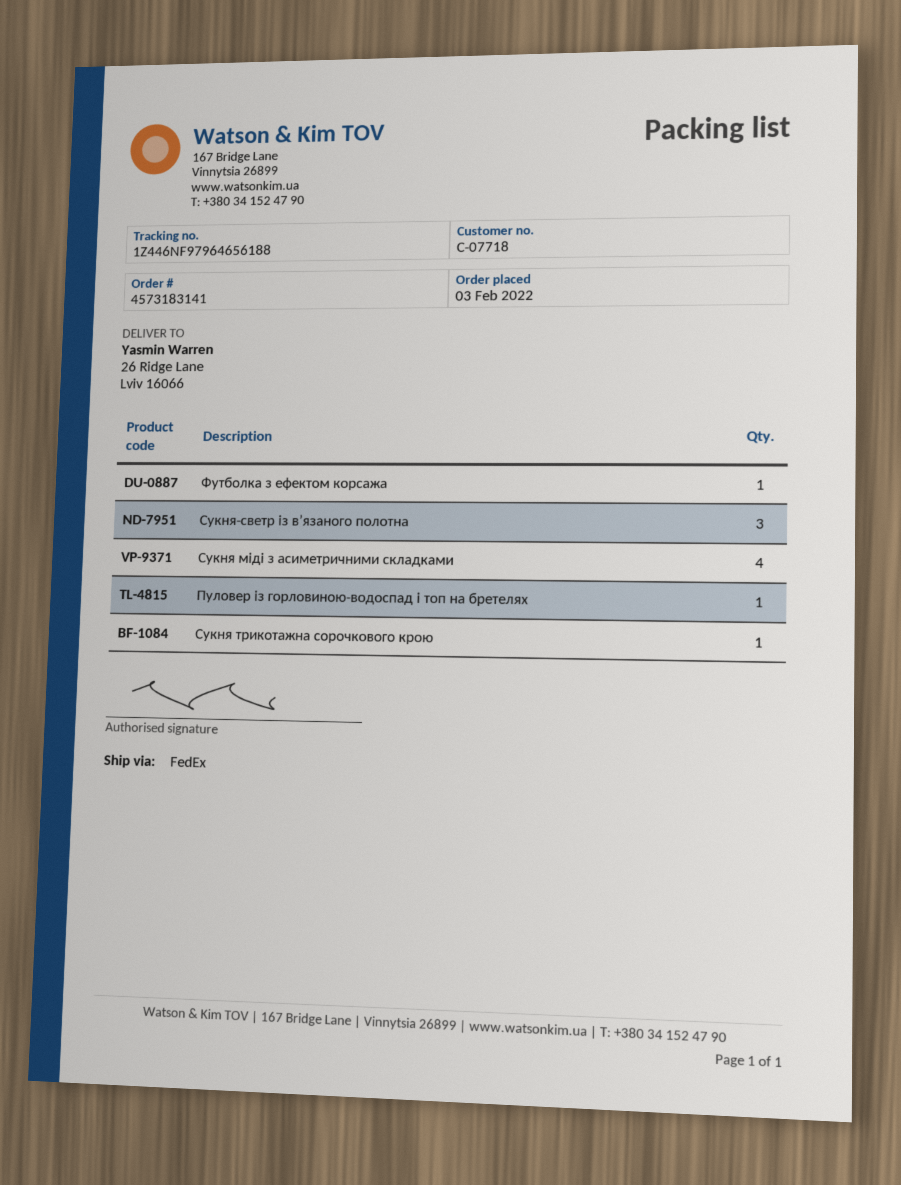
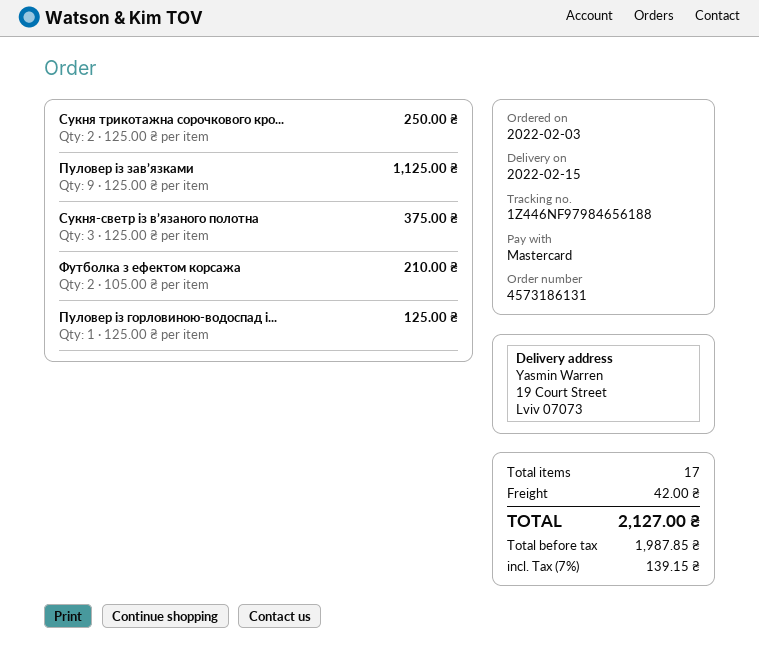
order number: 4573183141 -> 4573186131
tracking number: 1Z446NF97964656188 -> 1Z446NF97984656188
ship to: 26 Ridge Lane, Lviv 16066 -> 19 Court Street, Lviv 07073
Футболка з ефектом корсажа: 1 -> 2
Сукня міді з асиметричними складками: 4 -> none
Сукня трикотажна сорочкового крою: 1 -> 2
Пуловер із зав’язками: none -> 9

